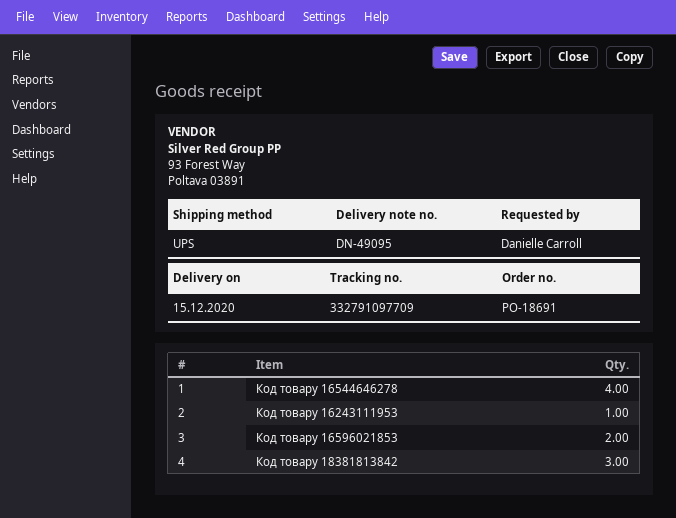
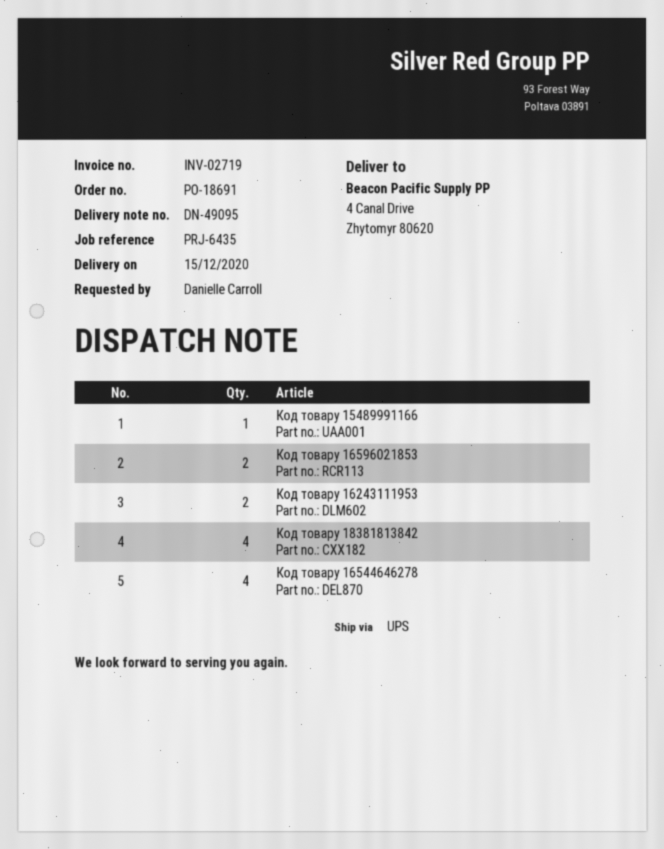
Код товару 16243111953: 1 -> 2
Код товару 18381813842: 3 -> 4
Код товару 15489991166: none -> 1

